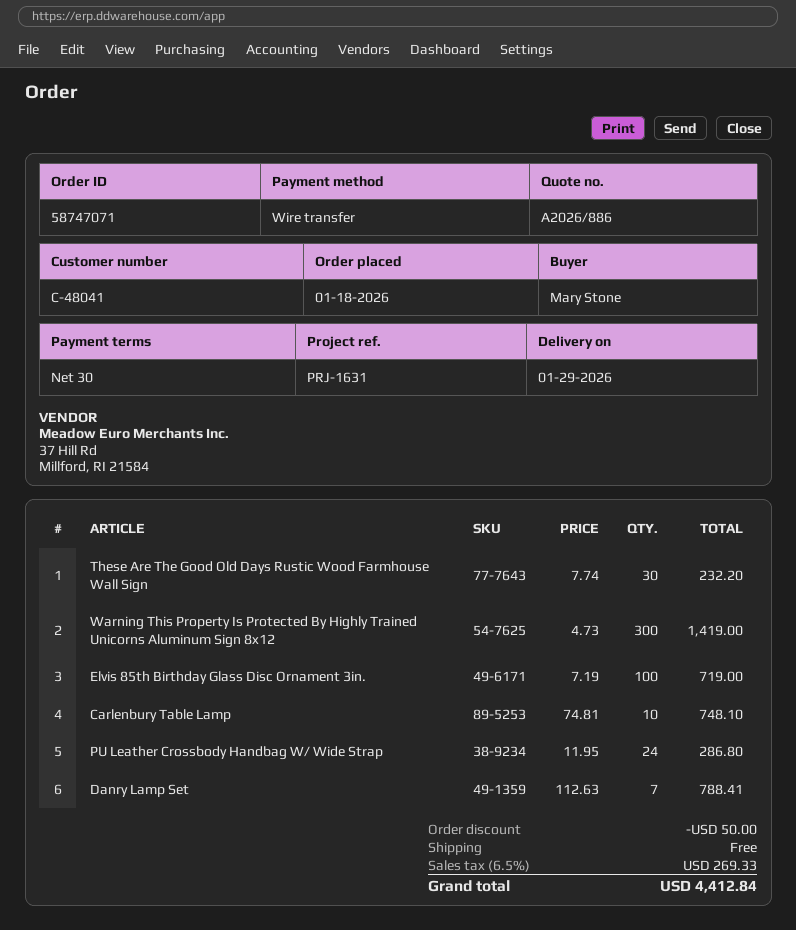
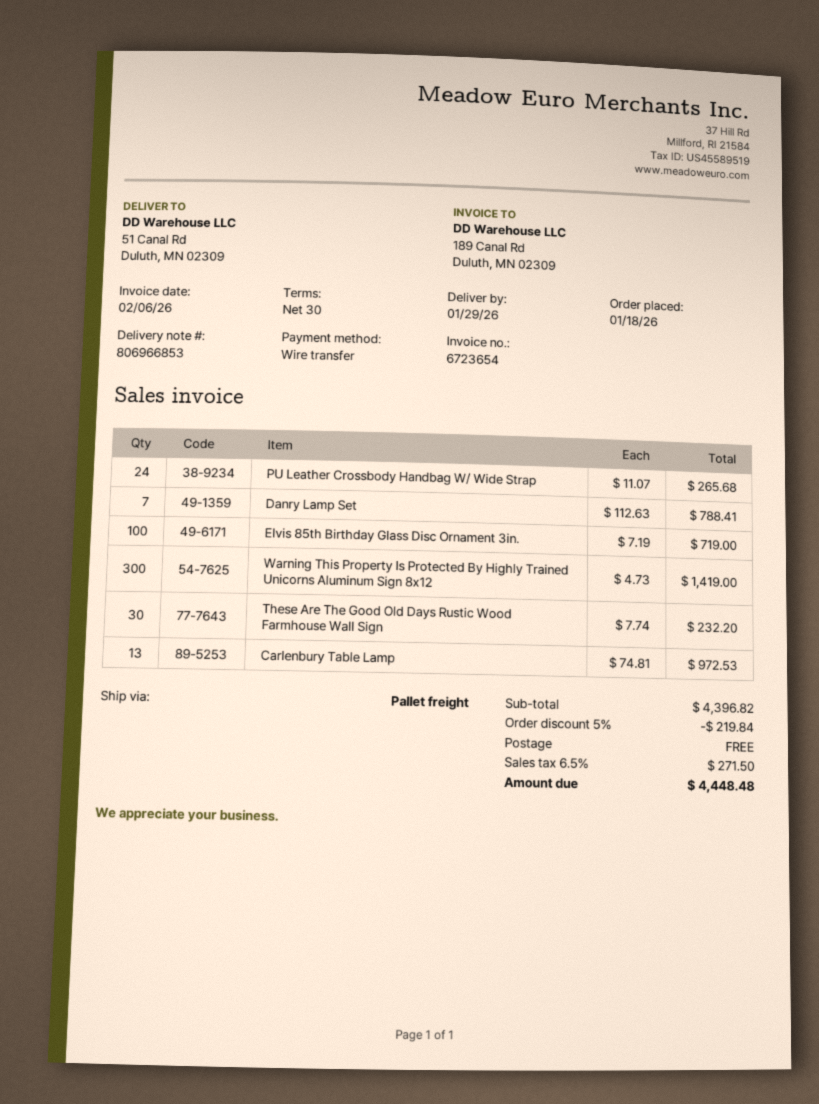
Carlenbury Table Lamp: 10 x 74.81 = 748.10 -> 13 x 74.81 = 972.53
PU Leather Crossbody Handbag W/ Wide Strap: 24 x 11.95 = 286.80 -> 24 x 11.07 = 265.68
discount: 50.00 -> 219.84
tax: 6.5% = 269.33 -> 6.5% = 271.50
total: 4412.84 -> 4448.48

